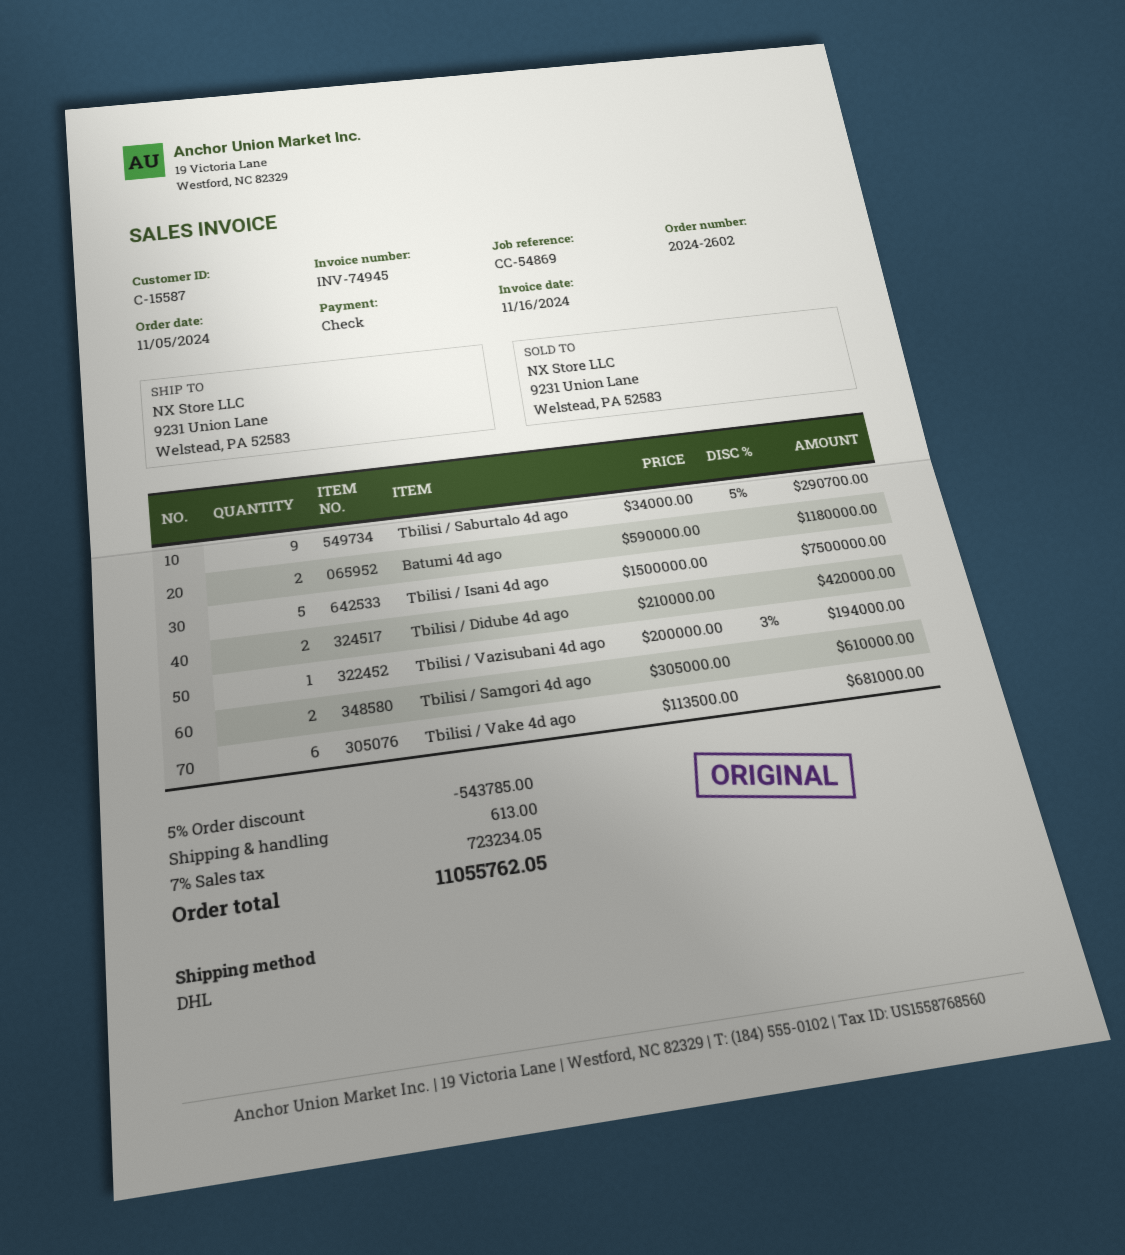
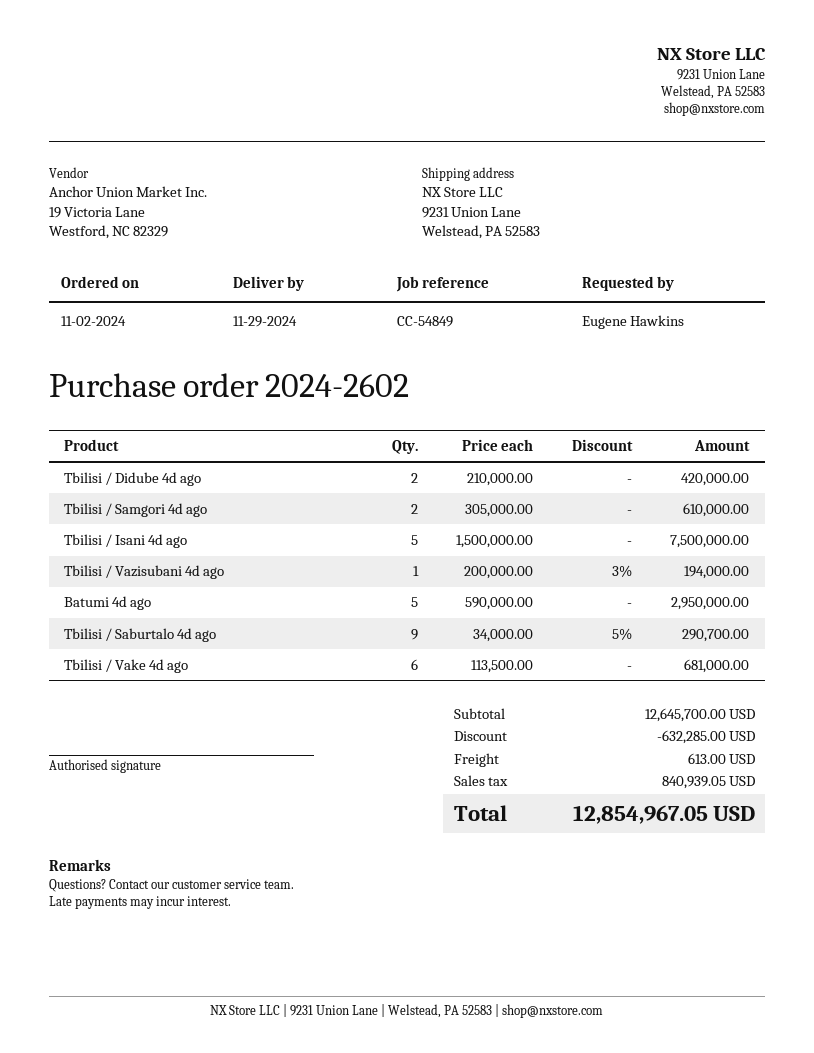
order date: 2024-11-05 -> 2024-11-02
reference: CC-54869 -> CC-54849
Batumi 4d ago: 2 x 590000.00 = 1180000.00 -> 5 x 590000.00 = 2950000.00
discount: 543785.00 -> 632285.00
tax: 723234.05 -> 840939.05
total: 11055762.05 -> 12854967.05

